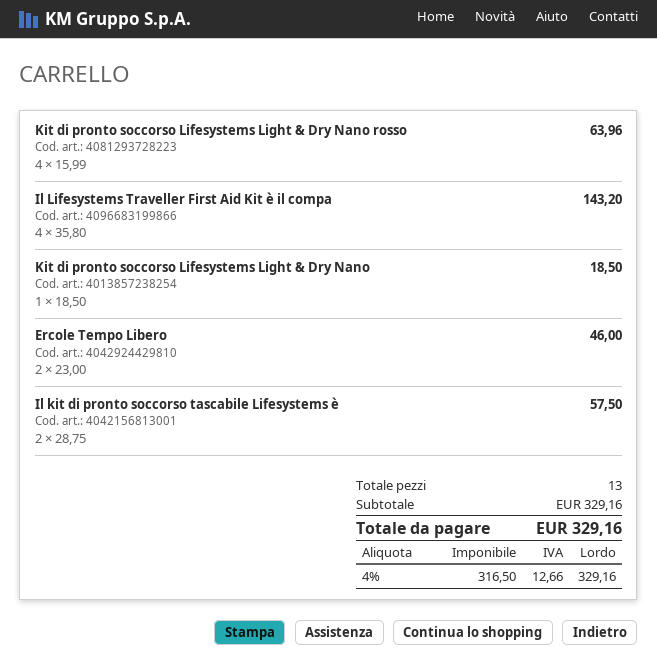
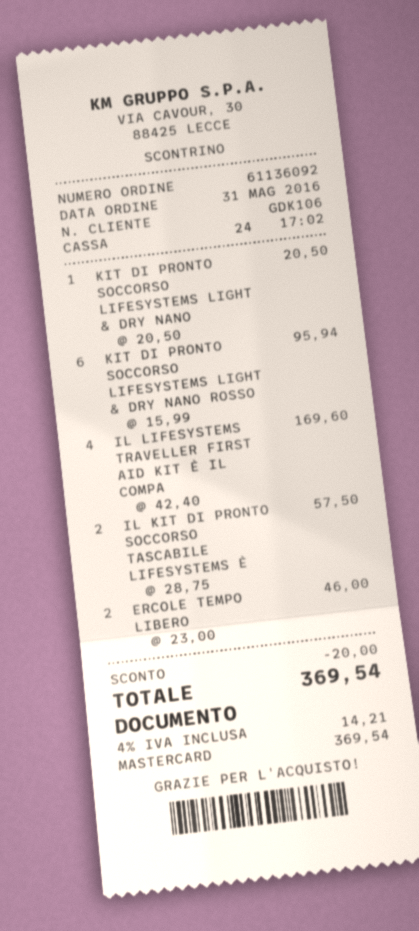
Kit di pronto soccorso Lifesystems Light & Dry Nano rosso: 4 x 15.99 = 63.96 -> 6 x 15.99 = 95.94
Il Lifesystems Traveller First Aid Kit è il compa: 4 x 35.80 = 143.20 -> 4 x 42.40 = 169.60
Kit di pronto soccorso Lifesystems Light & Dry Nano: 1 x 18.50 = 18.50 -> 1 x 20.50 = 20.50
discount: none -> 20.00
tax: 4% = 12.66 -> 4% = 14.21
total: 329.16 -> 369.54

